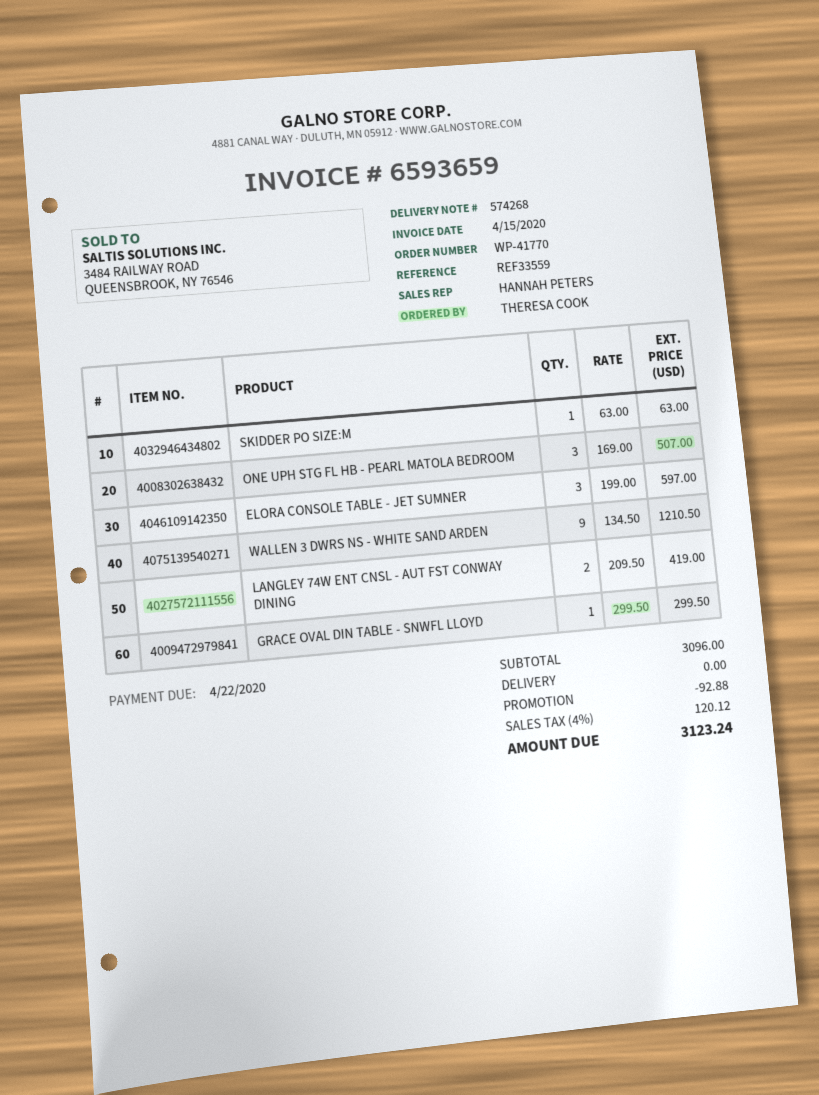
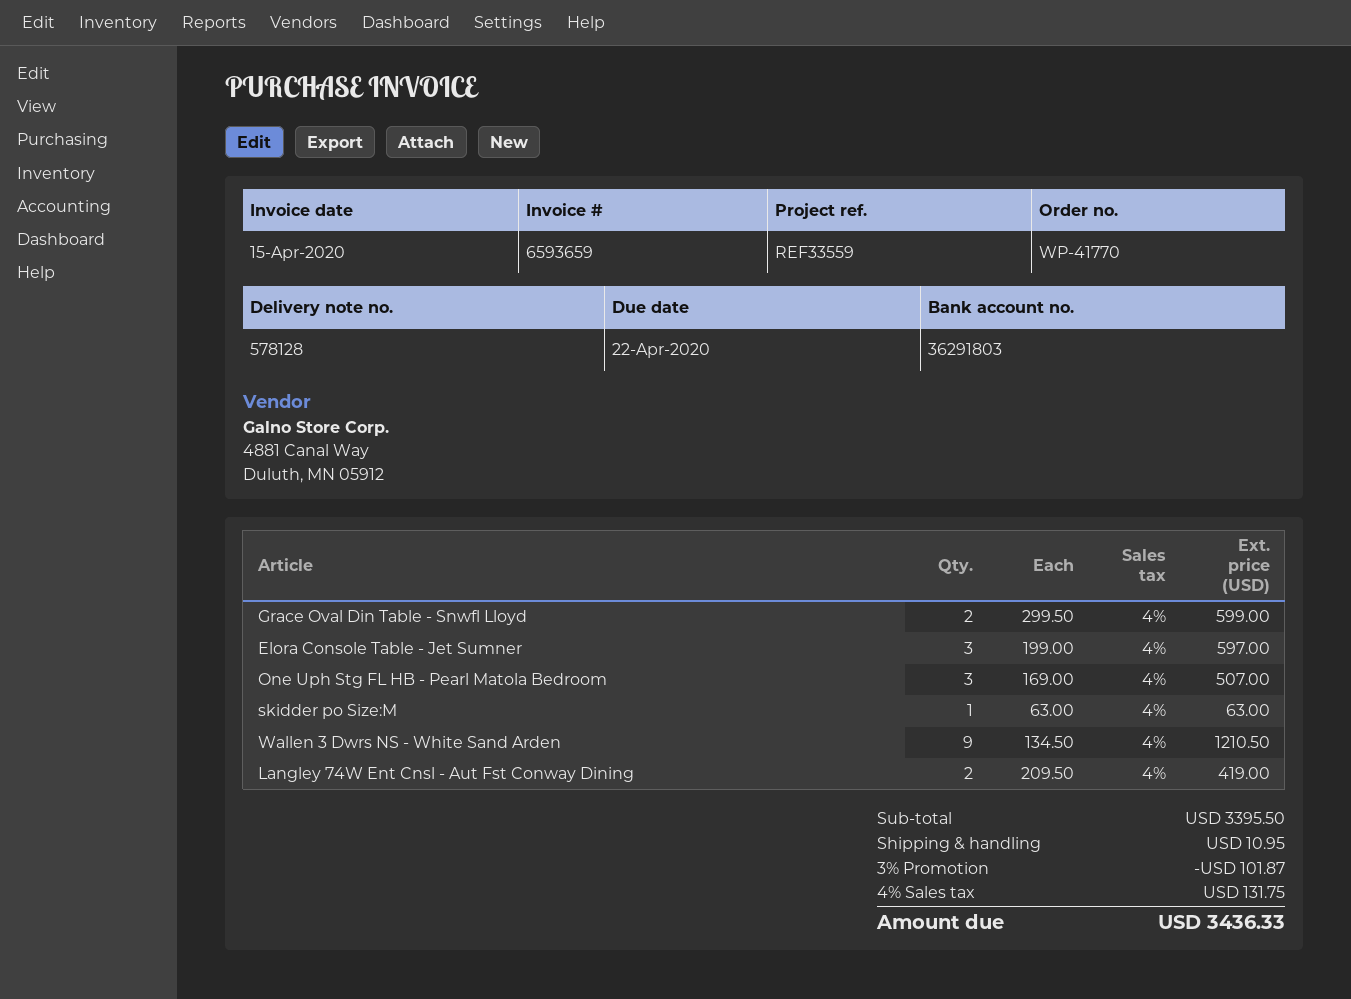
delivery note number: 574268 -> 578128
GRACE OVAL DIN TABLE - SNWFL LLOYD: 1 x 299.50 = 299.50 -> 2 x 299.50 = 599.00
subtotal: 3096.00 -> 3395.50
discount: 92.88 -> 101.87
shipping: 0.00 -> 10.95
tax: 4% = 120.12 -> 4% = 131.75
total: 3123.24 -> 3436.33

